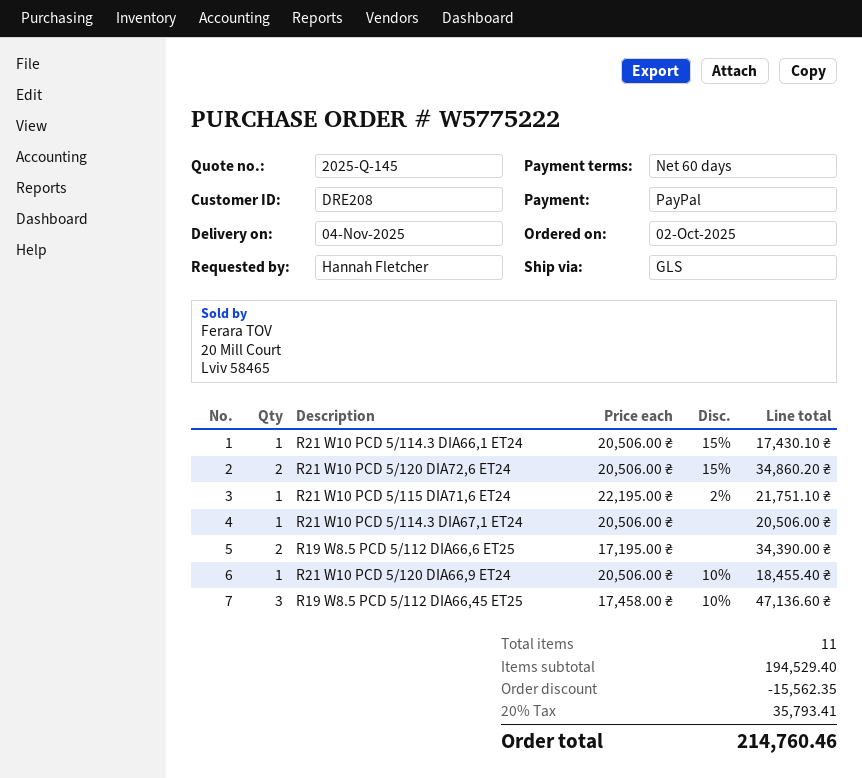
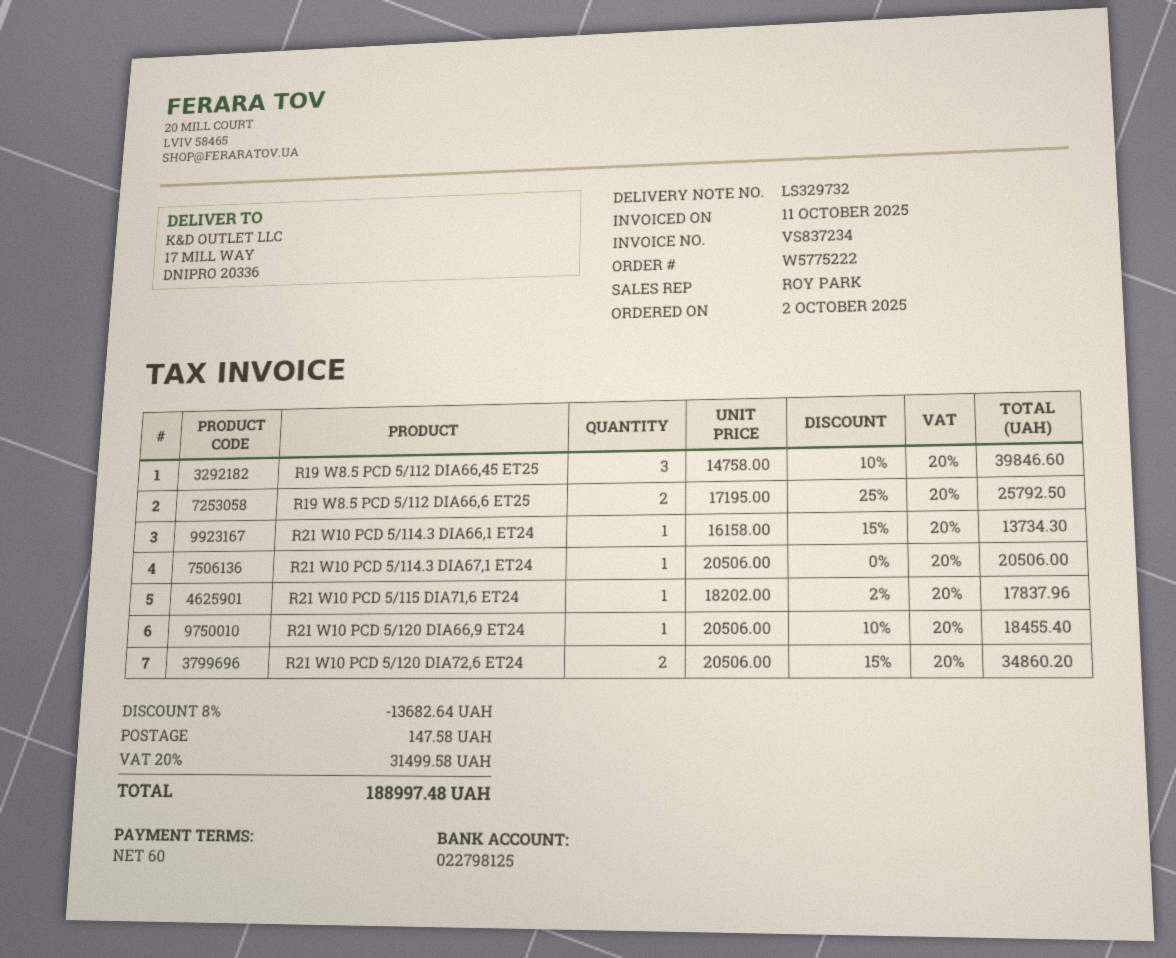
R21 W10 PCD 5/114.3 DIA66,1 ET24: 1 x 20506.00 - 15% = 17430.10 -> 1 x 16158.00 - 15% = 13734.30
R21 W10 PCD 5/115 DIA71,6 ET24: 1 x 22195.00 - 2% = 21751.10 -> 1 x 18202.00 - 2% = 17837.96
R19 W8.5 PCD 5/112 DIA66,6 ET25: 2 x 17195.00 = 34390.00 -> 2 x 17195.00 - 25% = 25792.50
R19 W8.5 PCD 5/112 DIA66,45 ET25: 3 x 17458.00 - 10% = 47136.60 -> 3 x 14758.00 - 10% = 39846.60
discount: 15562.35 -> 13682.64
shipping: none -> 147.58
tax: 20% = 35793.41 -> 20% = 31499.58
total: 214760.46 -> 188997.48

